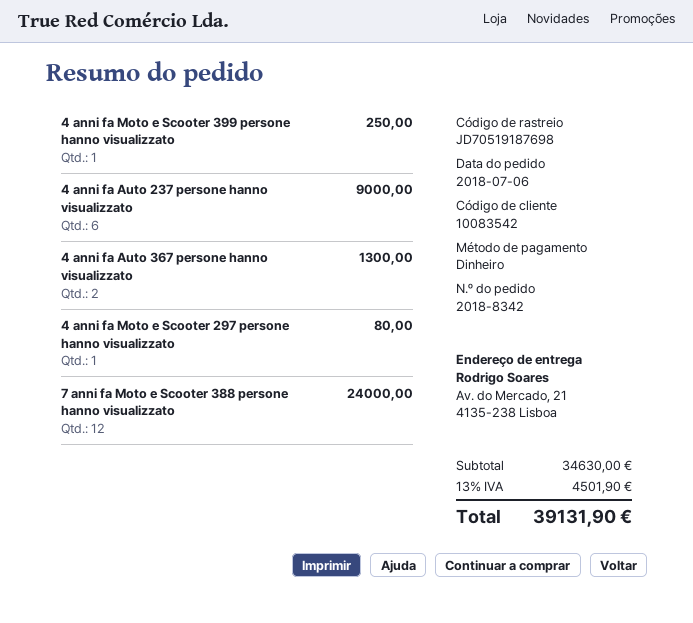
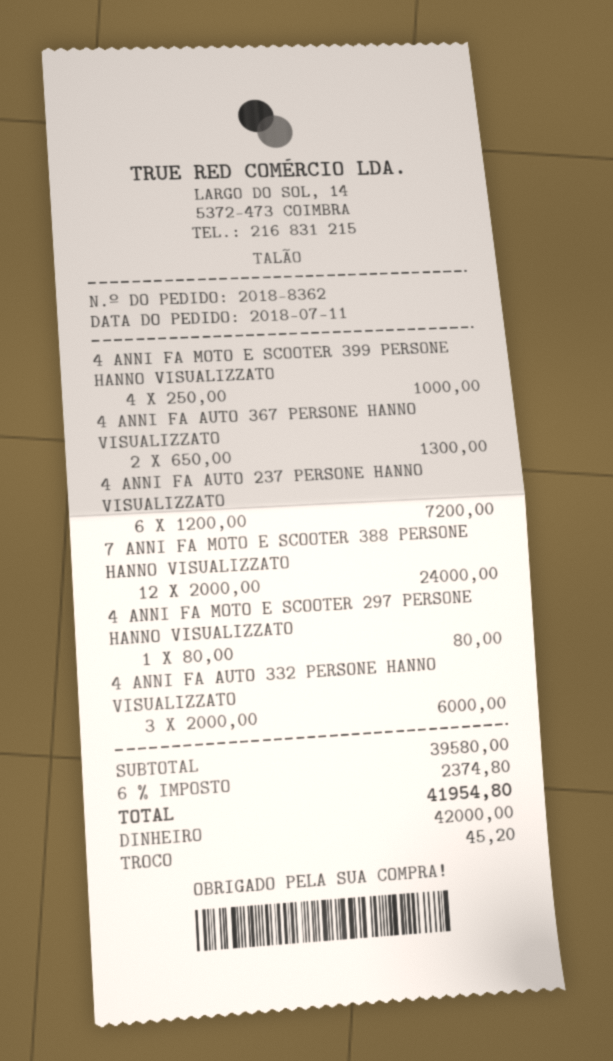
order number: 2018-8342 -> 2018-8362
order date: 2018-07-06 -> 2018-07-11
4 anni fa Moto e Scooter 399 persone hanno visualizzato: 1 for 250.00 -> 4 for 1000.00
4 anni fa Auto 237 persone hanno visualizzato: 6 for 9000.00 -> 6 for 7200.00
4 ANNI FA AUTO 332 PERSONE HANNO VISUALIZZATO: none -> 3 for 6000.00
subtotal: 34630.00 -> 39580.00
tax: 13% = 4501.90 -> 6% = 2374.80
total: 39131.90 -> 41954.80

